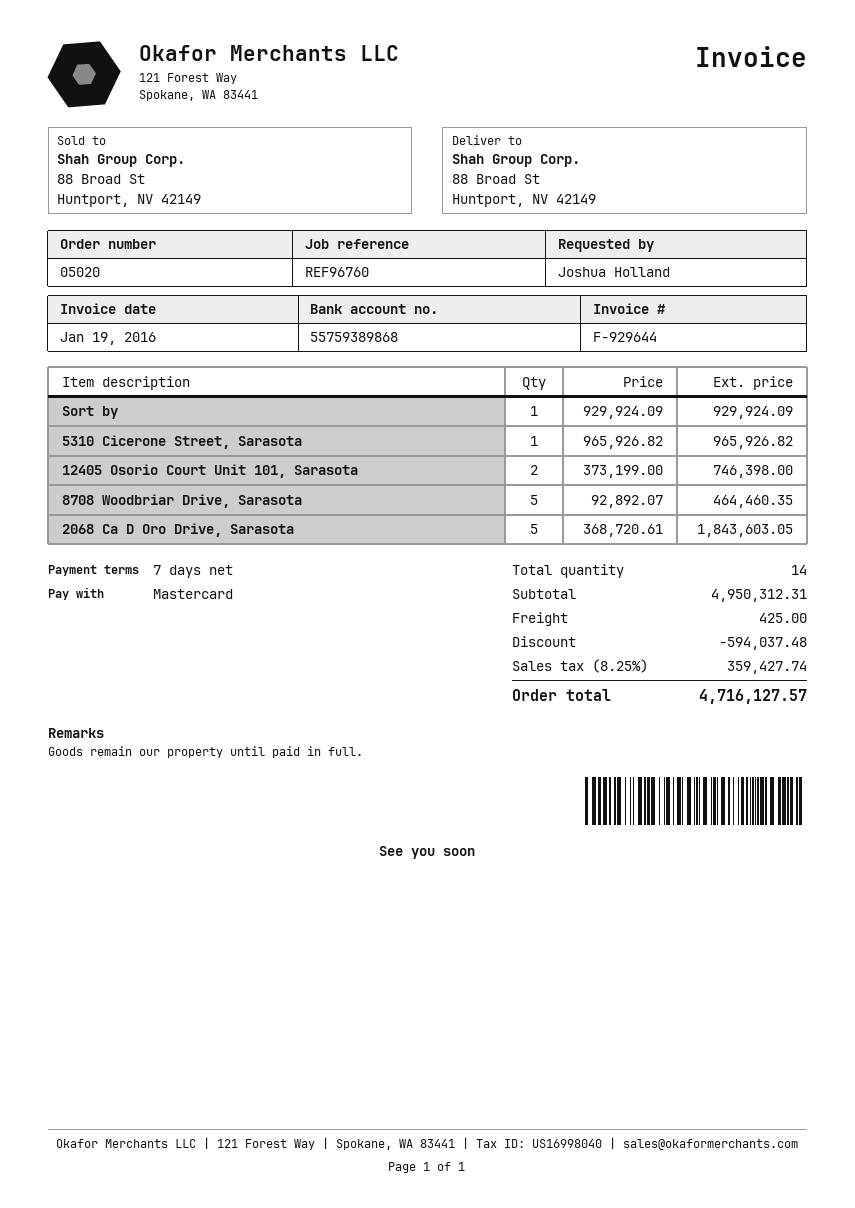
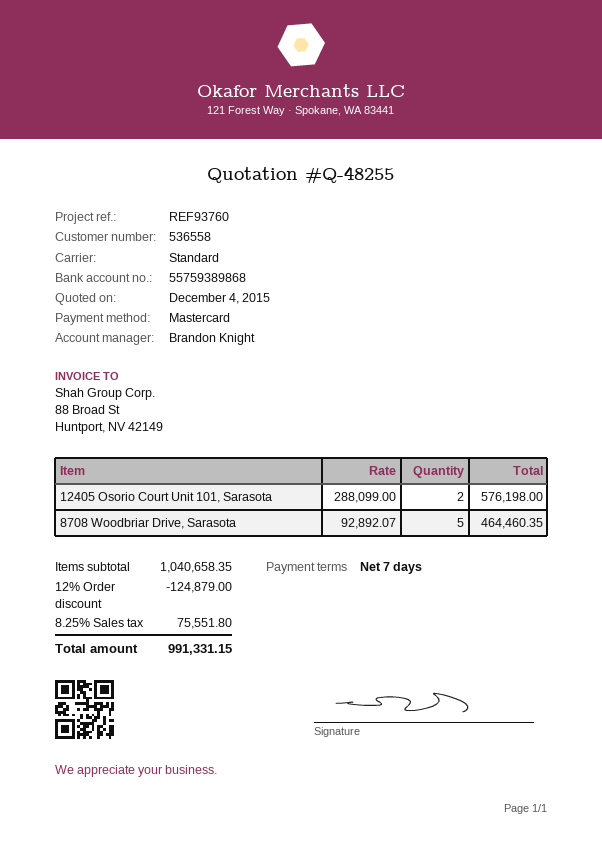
reference: REF96760 -> REF93760
Sort by: 1 x 929924.09 = 929924.09 -> none
5310 Cicerone Street, Sarasota: 1 x 965926.82 = 965926.82 -> none
12405 Osorio Court Unit 101, Sarasota: 2 x 373199.00 = 746398.00 -> 2 x 288099.00 = 576198.00
2068 Ca D Oro Drive, Sarasota: 5 x 368720.61 = 1843603.05 -> none
subtotal: 4950312.31 -> 1040658.35
discount: 594037.48 -> 124879.00
shipping: 425.00 -> none
tax: 8.25% = 359427.74 -> 8.25% = 75551.80
total: 4716127.57 -> 991331.15

